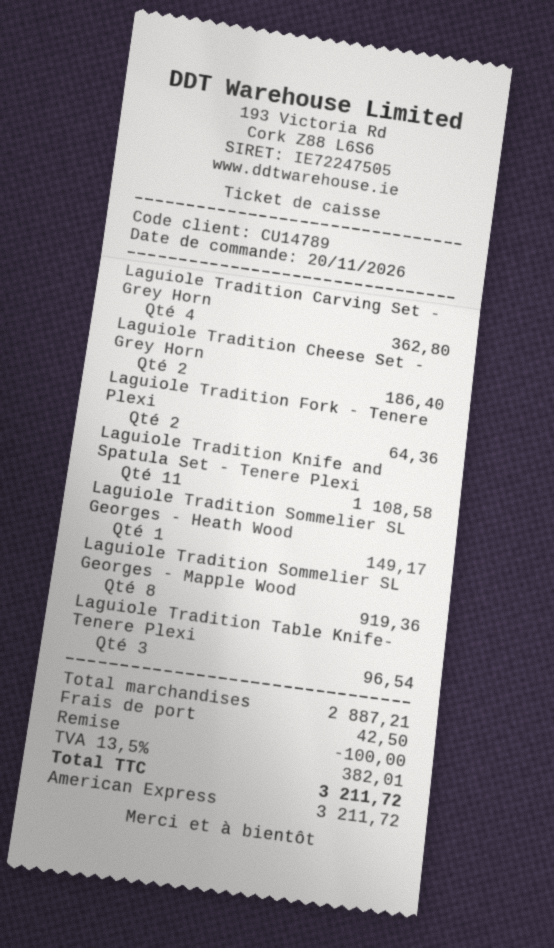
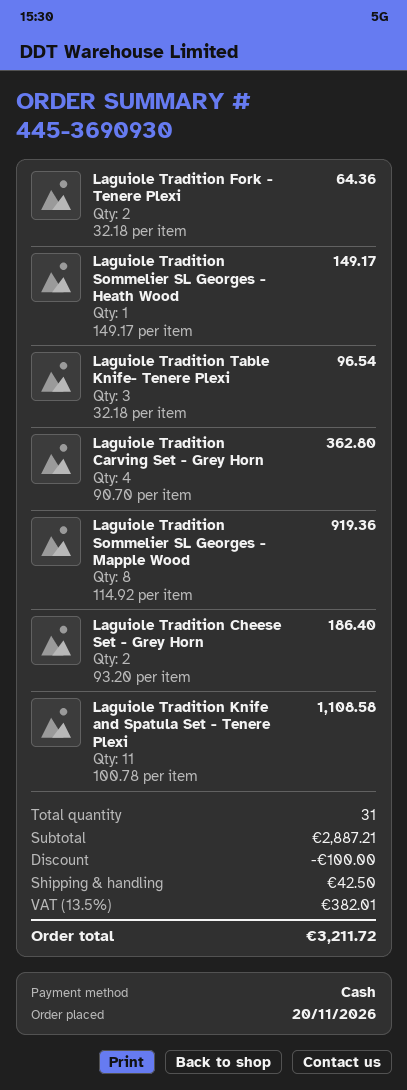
payment method: American Express -> cash

